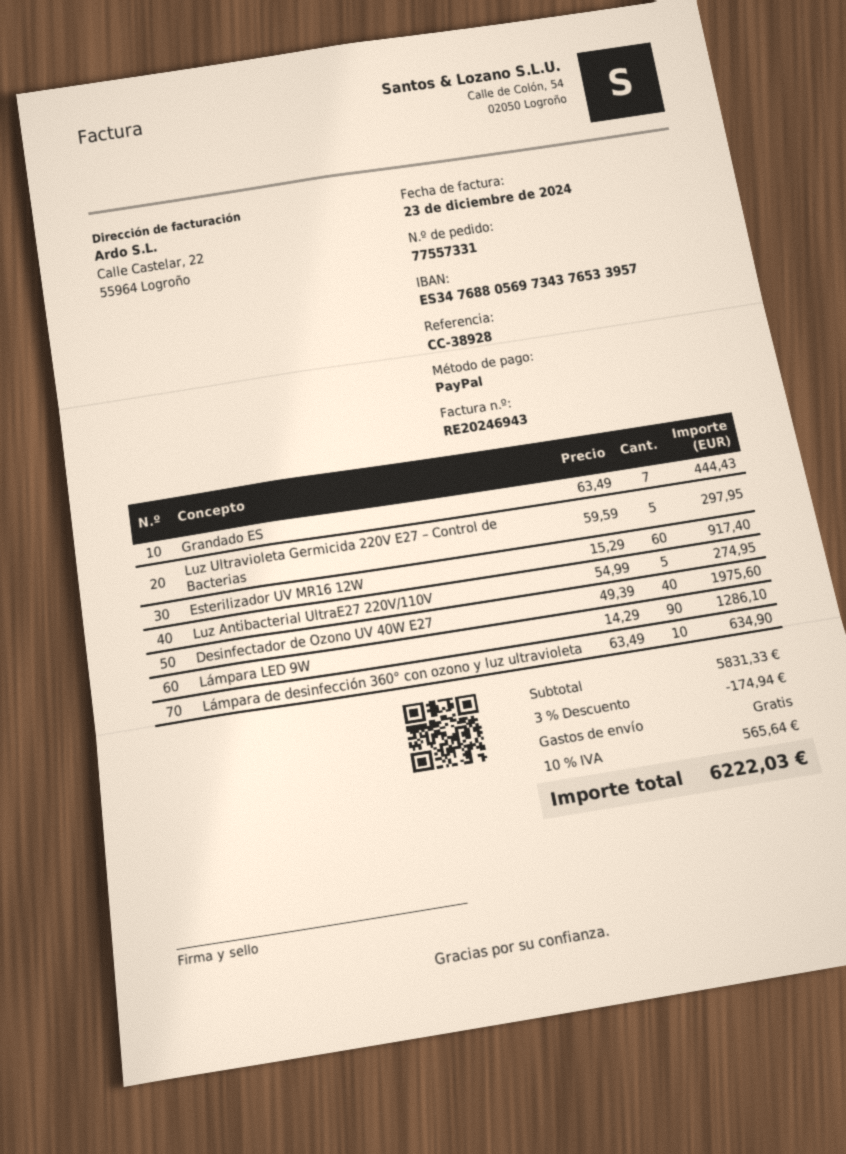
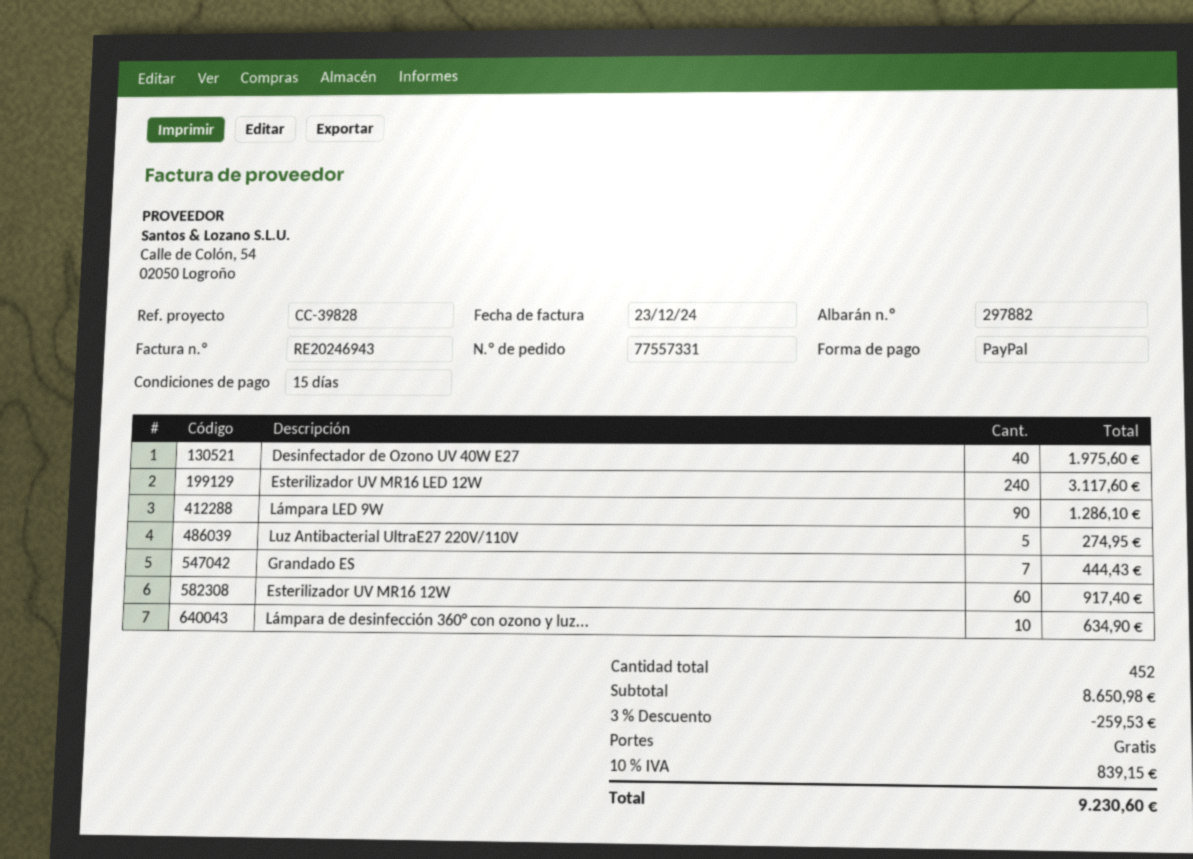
reference: CC-38928 -> CC-39828
Luz Ultravioleta Germicida 220V E27 – Control de Bacterias: 5 for 297.95 -> none
Esterilizador UV MR16 LED 12W: none -> 240 for 3117.60
subtotal: 5831.33 -> 8650.98
discount: 3% = 174.94 -> 3% = 259.53
tax: 10% = 565.64 -> 10% = 839.15
total: 6222.03 -> 9230.60

